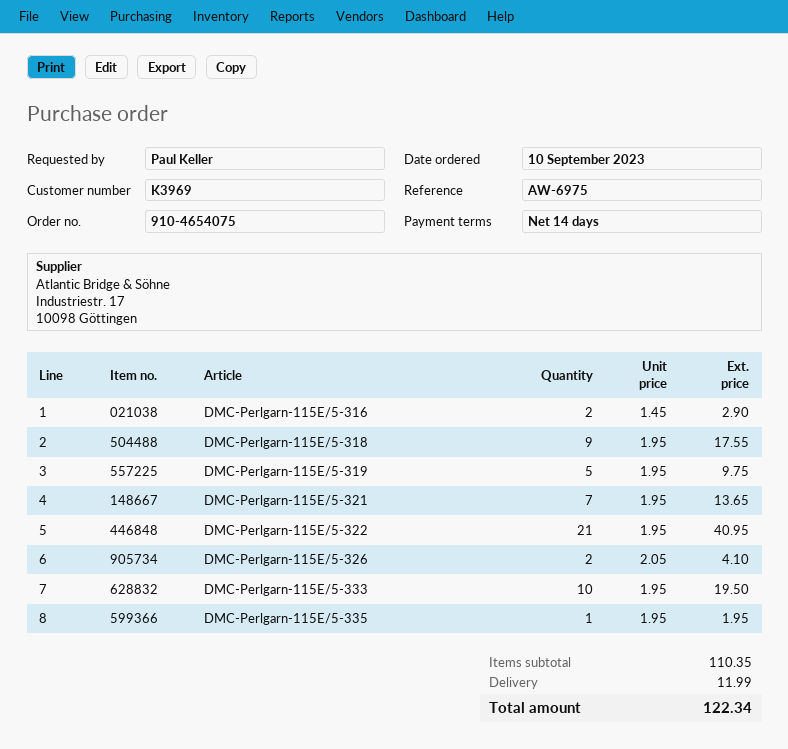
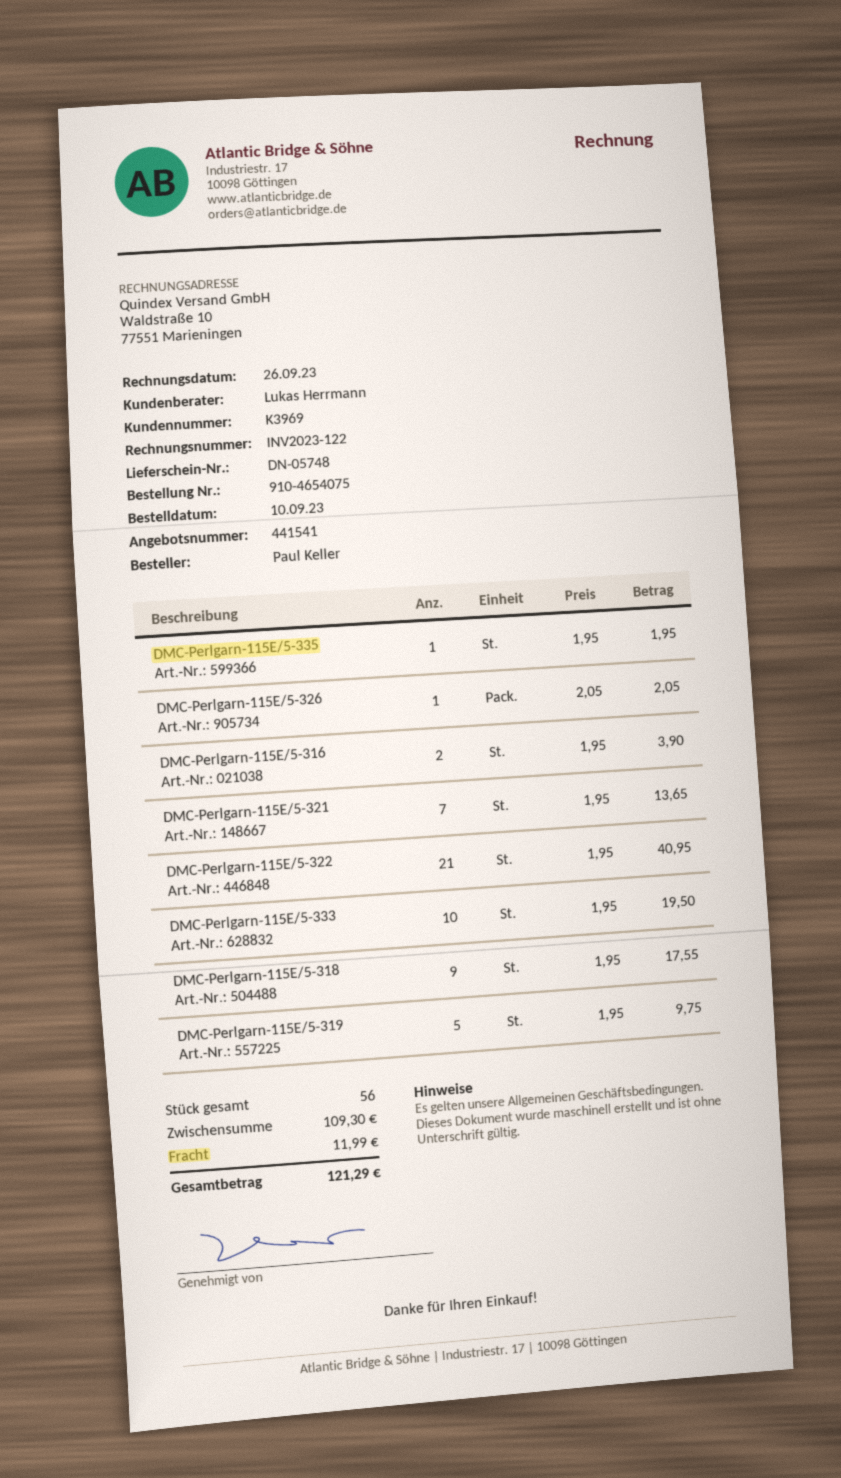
DMC-Perlgarn-115E/5-316: 2 x 1.45 = 2.90 -> 2 x 1.95 = 3.90
DMC-Perlgarn-115E/5-326: 2 x 2.05 = 4.10 -> 1 x 2.05 = 2.05
subtotal: 110.35 -> 109.30
total: 122.34 -> 121.29

